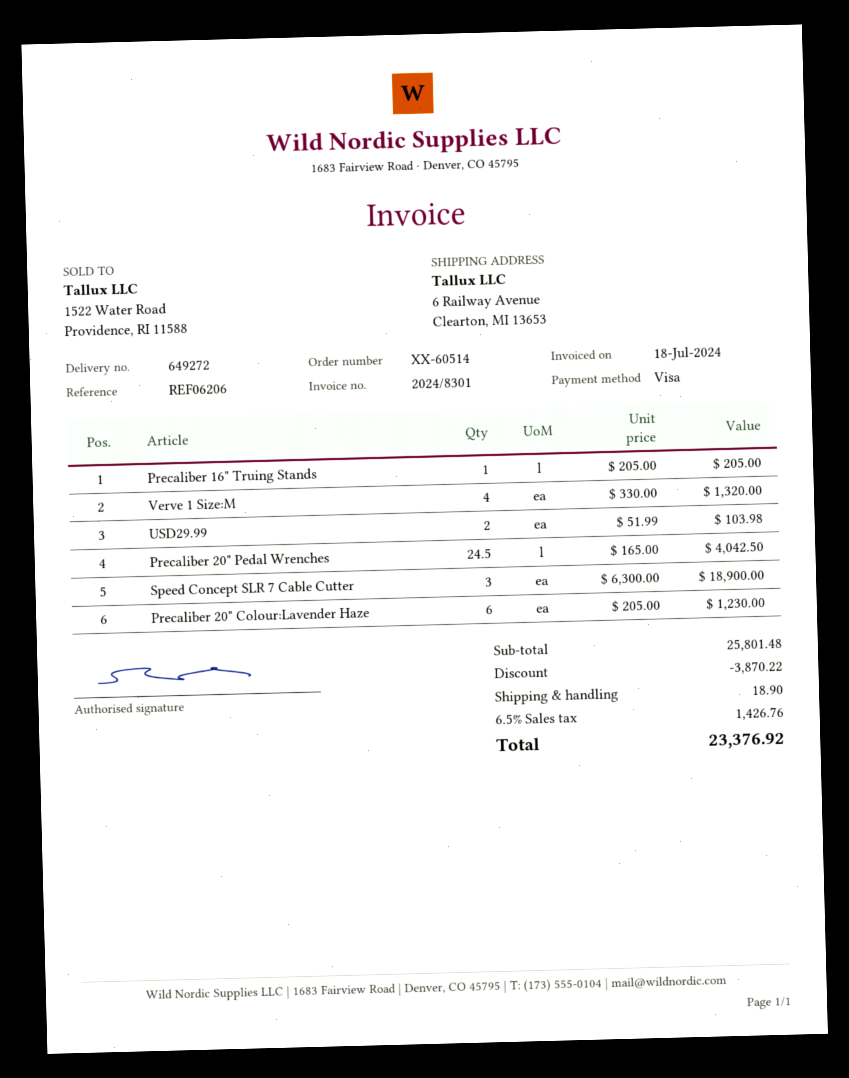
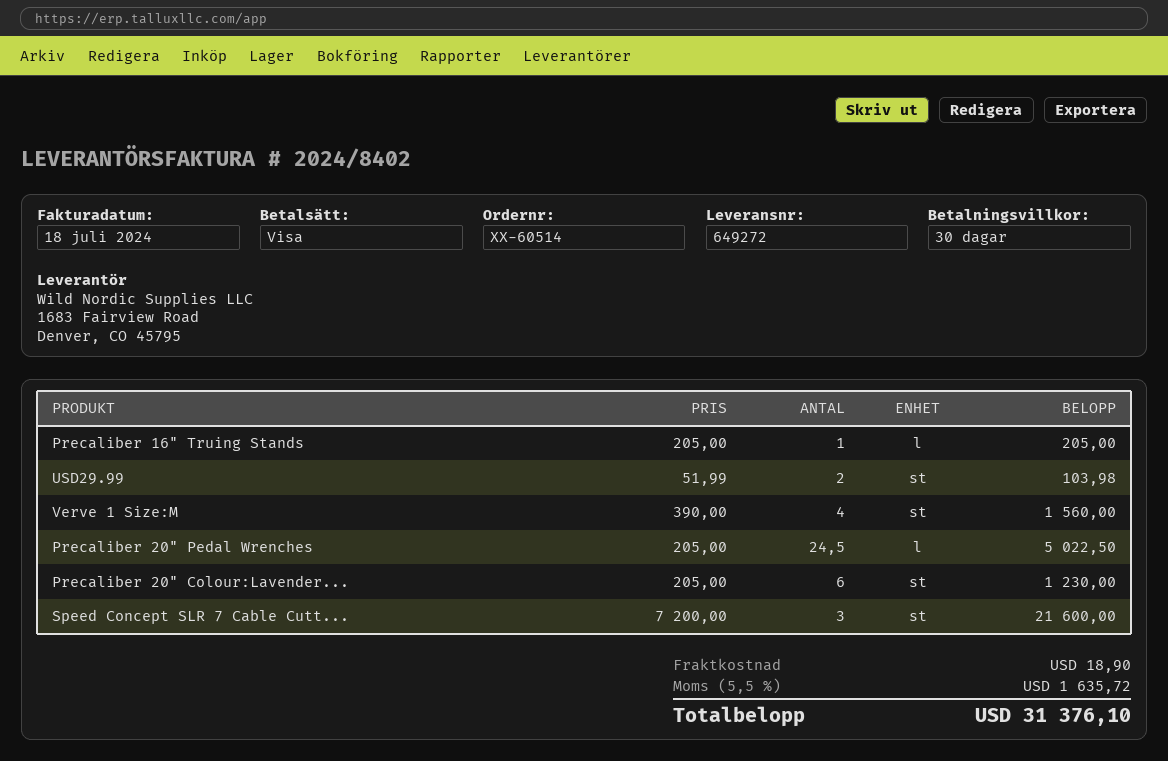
invoice number: 2024/8301 -> 2024/8402
Verve 1 Size:M: 4 x 330.00 = 1320.00 -> 4 x 390.00 = 1560.00
Precaliber 20" Pedal Wrenches: 24.5 x 165.00 = 4042.50 -> 24.5 x 205.00 = 5022.50
Speed Concept SLR 7 Cable Cutter: 3 x 6300.00 = 18900.00 -> 3 x 7200.00 = 21600.00
discount: 3870.22 -> none
tax: 6.5% = 1426.76 -> 5.5% = 1635.72
total: 23376.92 -> 31376.10

